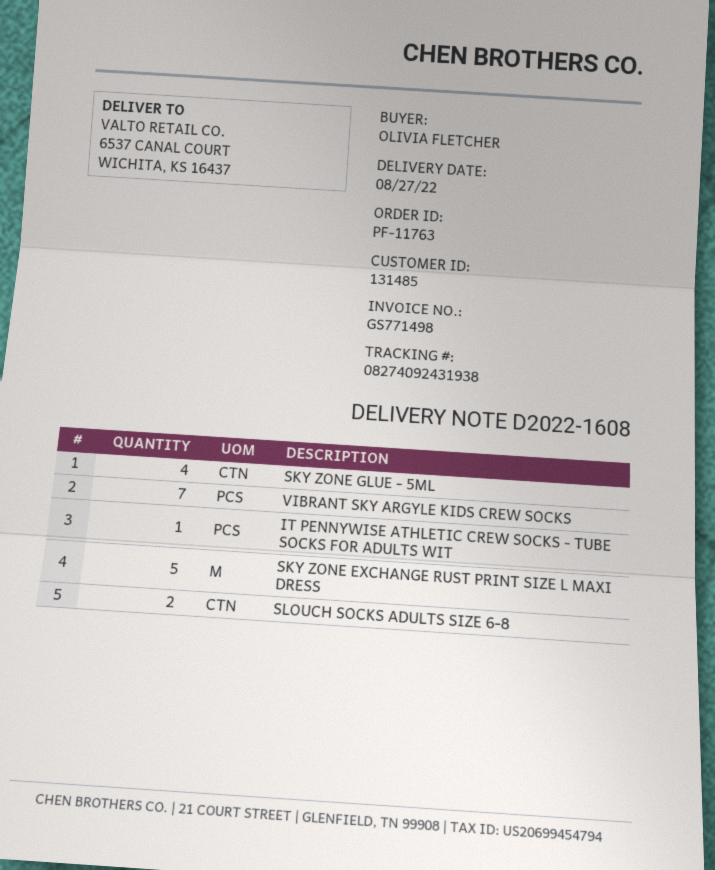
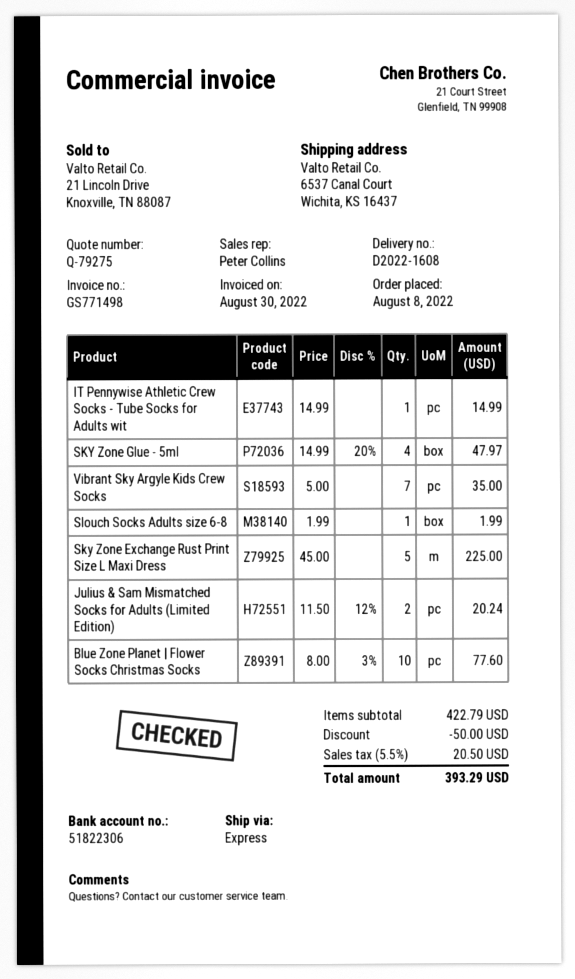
SLOUCH SOCKS ADULTS SIZE 6-8: 2 -> 1
Julius & Sam Mismatched Socks for Adults (Limited Edition): none -> 2
Blue Zone Planet | Flower Socks Christmas Socks: none -> 10

